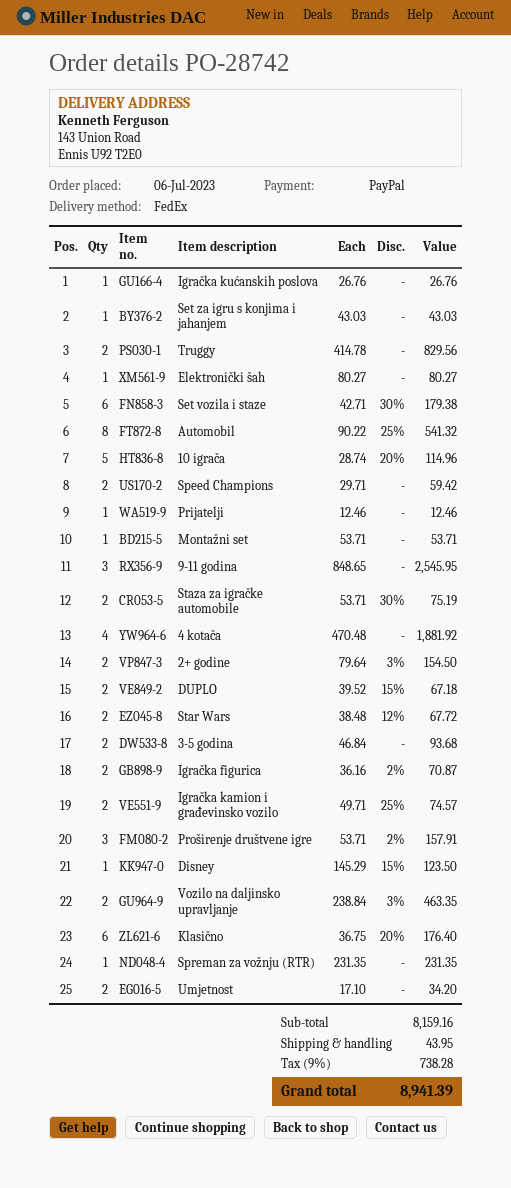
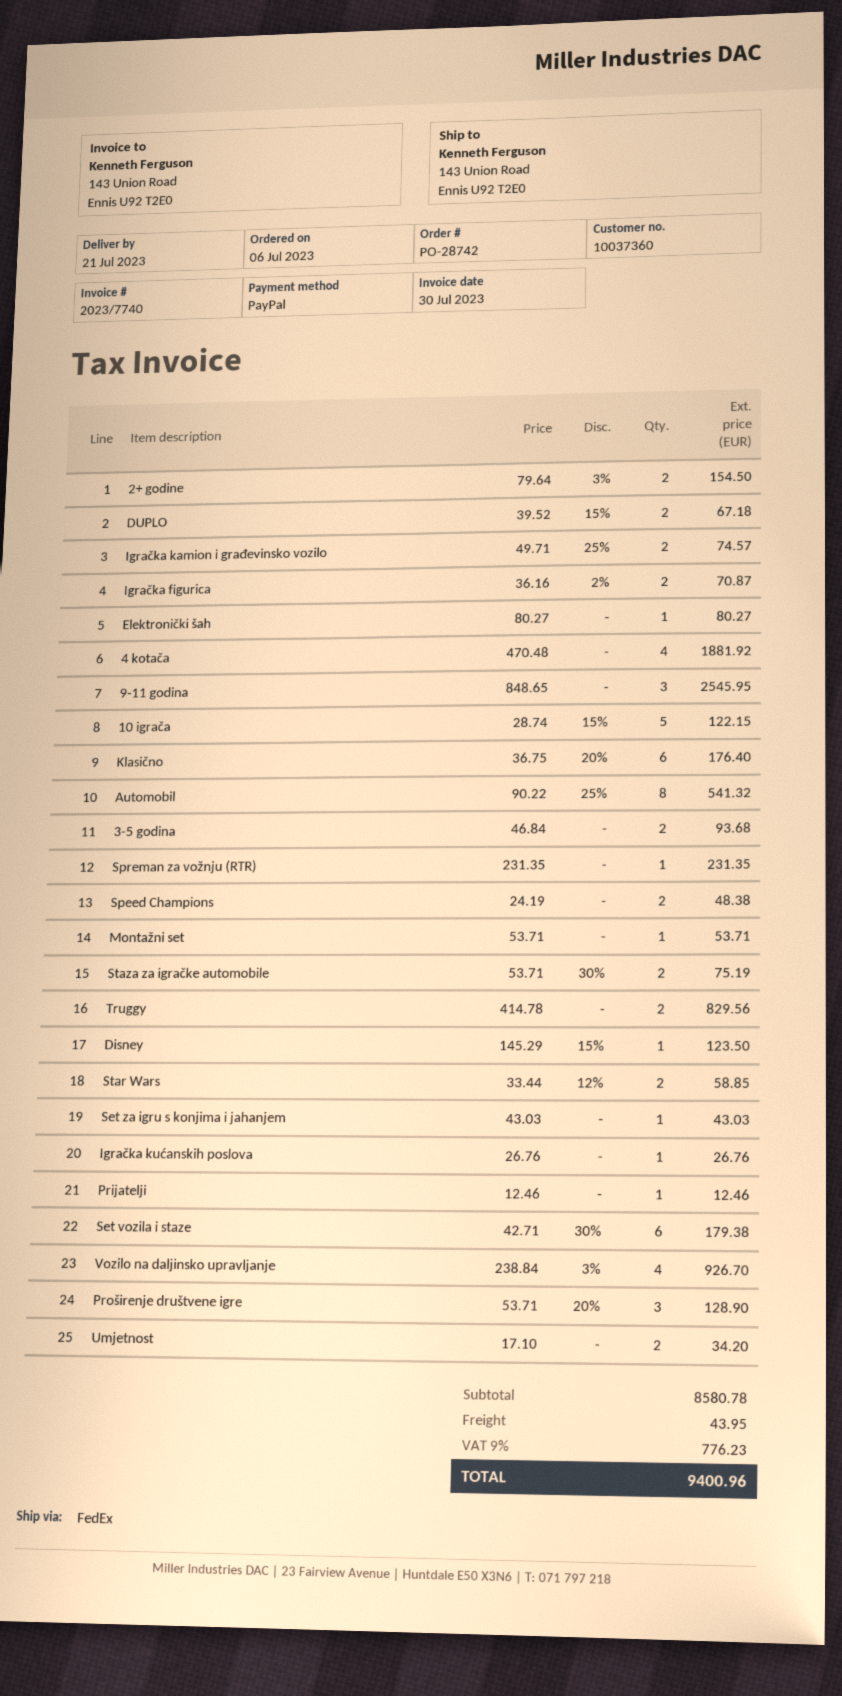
10 igrača: 5 x 28.74 - 20% = 114.96 -> 5 x 28.74 - 15% = 122.15
Speed Champions: 2 x 29.71 = 59.42 -> 2 x 24.19 = 48.38
Star Wars: 2 x 38.48 - 12% = 67.72 -> 2 x 33.44 - 12% = 58.85
Proširenje društvene igre: 3 x 53.71 - 2% = 157.91 -> 3 x 53.71 - 20% = 128.90
Vozilo na daljinsko upravljanje: 2 x 238.84 - 3% = 463.35 -> 4 x 238.84 - 3% = 926.70
subtotal: 8159.16 -> 8580.78
tax: 9% = 738.28 -> 9% = 776.23
total: 8941.39 -> 9400.96

